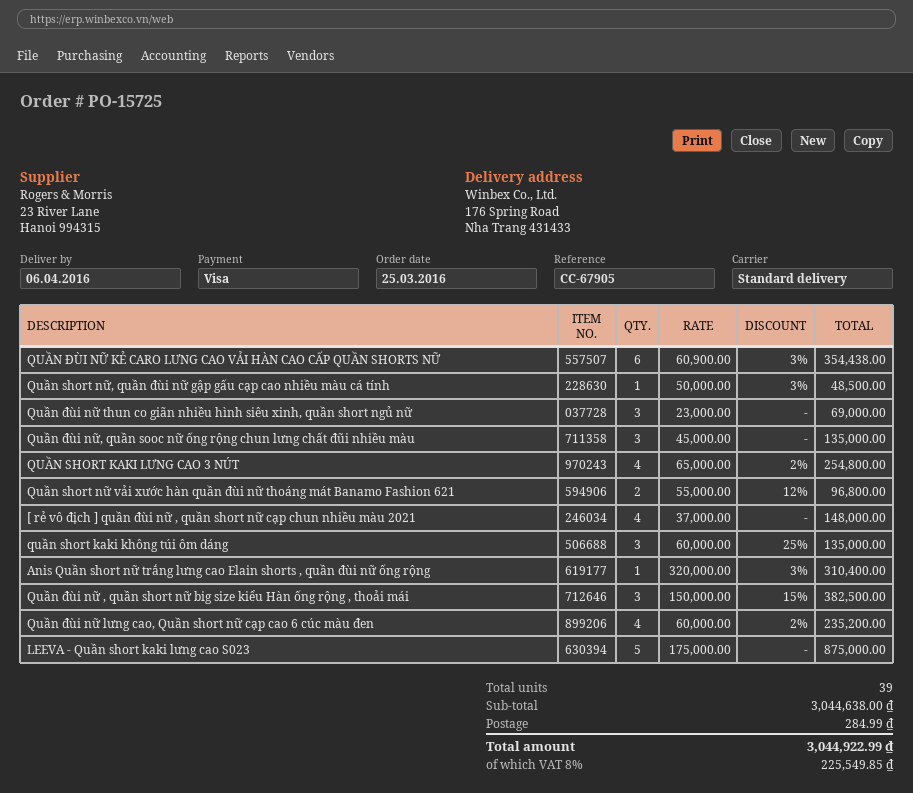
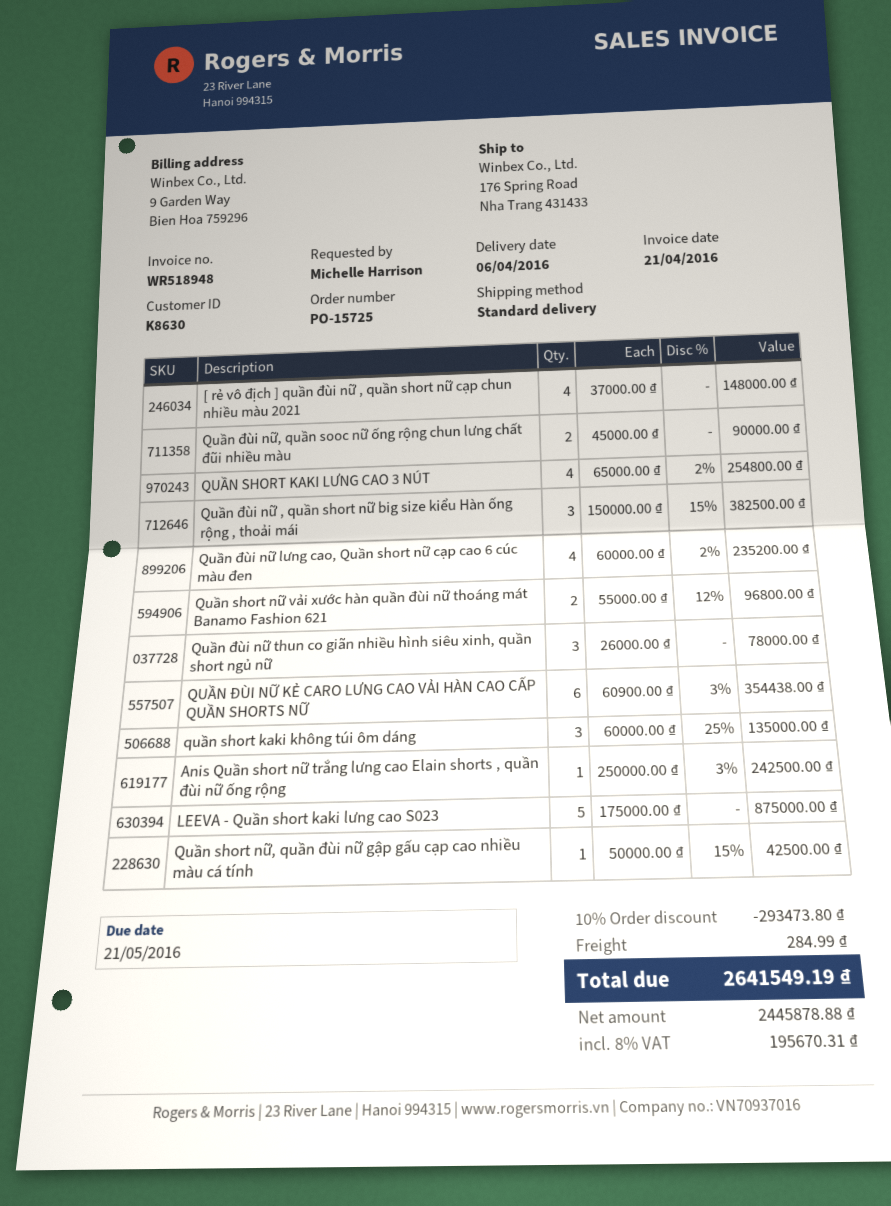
Quần short nữ, quần đùi nữ gập gấu cạp cao nhiều màu cá tính: 1 x 50000.00 - 3% = 48500.00 -> 1 x 50000.00 - 15% = 42500.00
Quần đùi nữ thun co giãn nhiều hình siêu xinh, quần short ngủ nữ: 3 x 23000.00 = 69000.00 -> 3 x 26000.00 = 78000.00
Quần đùi nữ, quần sooc nữ ống rộng chun lưng chất đũi nhiều màu: 3 x 45000.00 = 135000.00 -> 2 x 45000.00 = 90000.00
Anis Quần short nữ trắng lưng cao Elain shorts , quần đùi nữ ống rộng: 1 x 320000.00 - 3% = 310400.00 -> 1 x 250000.00 - 3% = 242500.00
discount: none -> 10% = 293473.80
tax: 8% = 225549.85 -> 8% = 195670.31
total: 3044922.99 -> 2641549.19

